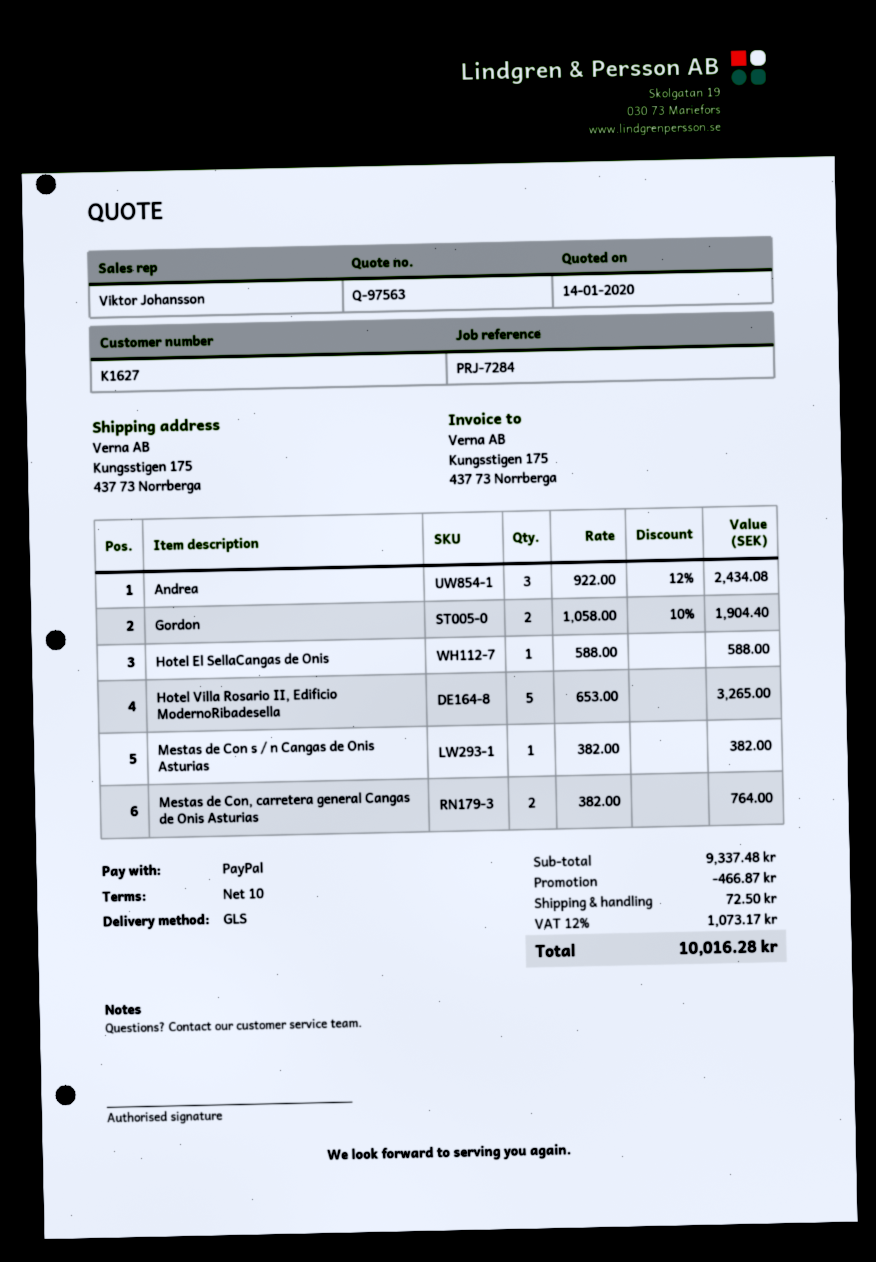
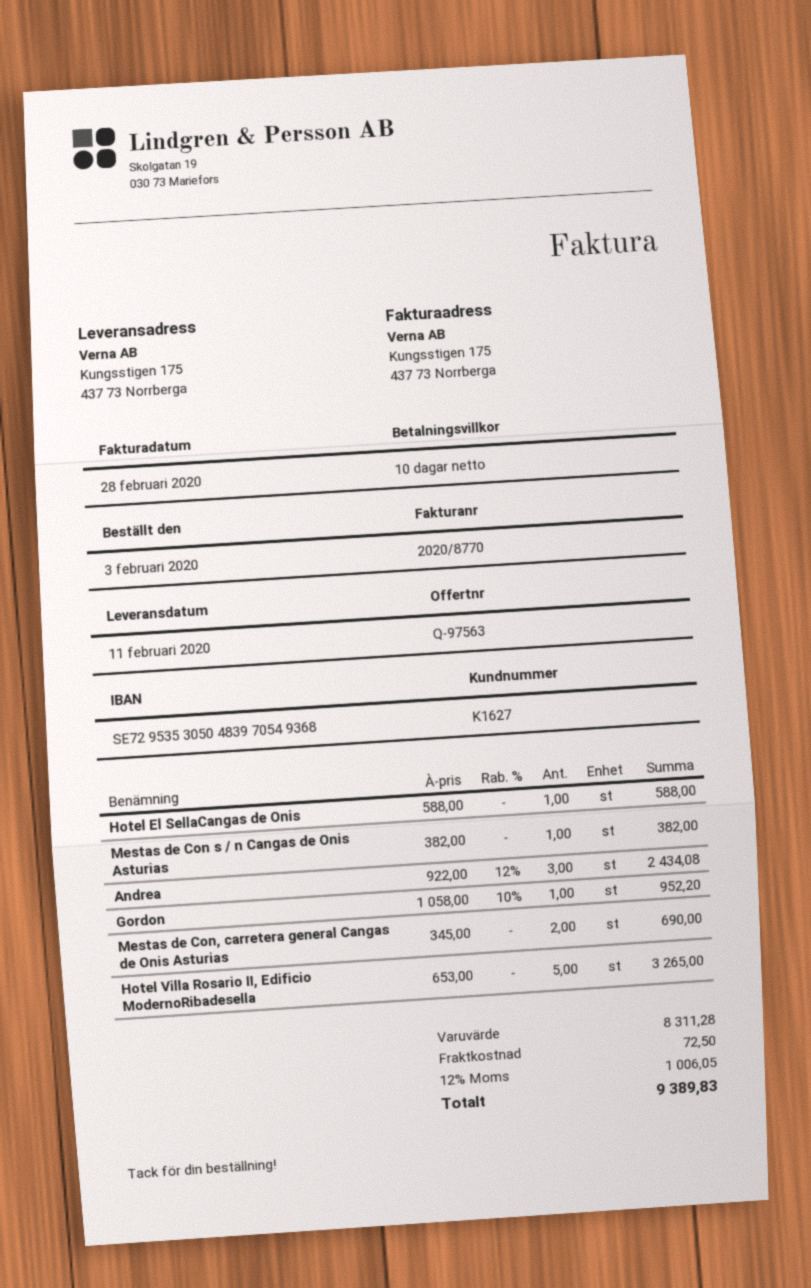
Gordon: 2 x 1058.00 - 10% = 1904.40 -> 1 x 1058.00 - 10% = 952.20
Mestas de Con, carretera general Cangas de Onis Asturias: 2 x 382.00 = 764.00 -> 2 x 345.00 = 690.00
subtotal: 9337.48 -> 8311.28
discount: 466.87 -> none
tax: 12% = 1073.17 -> 12% = 1006.05
total: 10016.28 -> 9389.83

